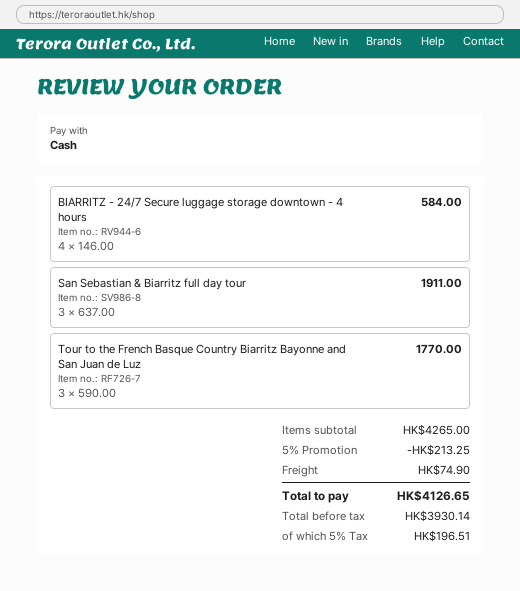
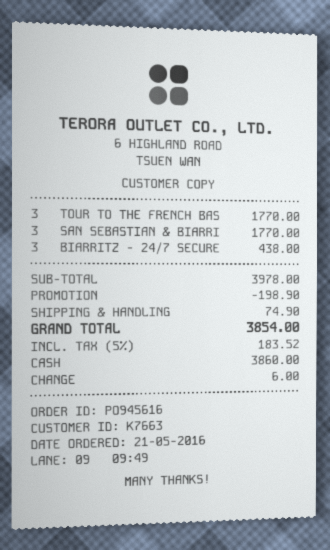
BIARRITZ - 24/7 Secure luggage storage downtown - 4 hours: 4 for 584.00 -> 3 for 438.00
San Sebastian & Biarritz full day tour: 3 for 1911.00 -> 3 for 1770.00
subtotal: 4265.00 -> 3978.00
discount: 213.25 -> 198.90
tax: 5% = 196.51 -> 5% = 183.52
total: 4126.65 -> 3854.00

